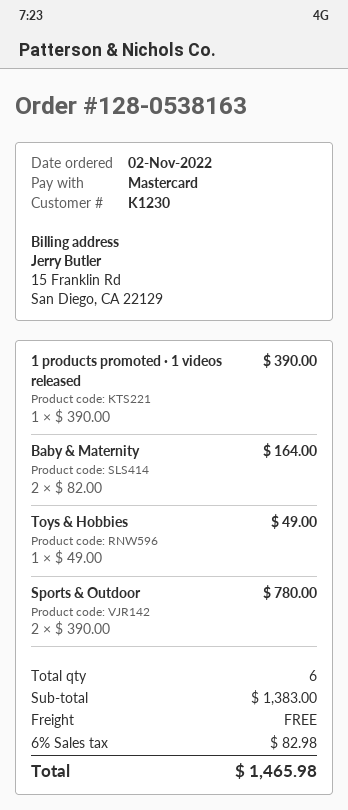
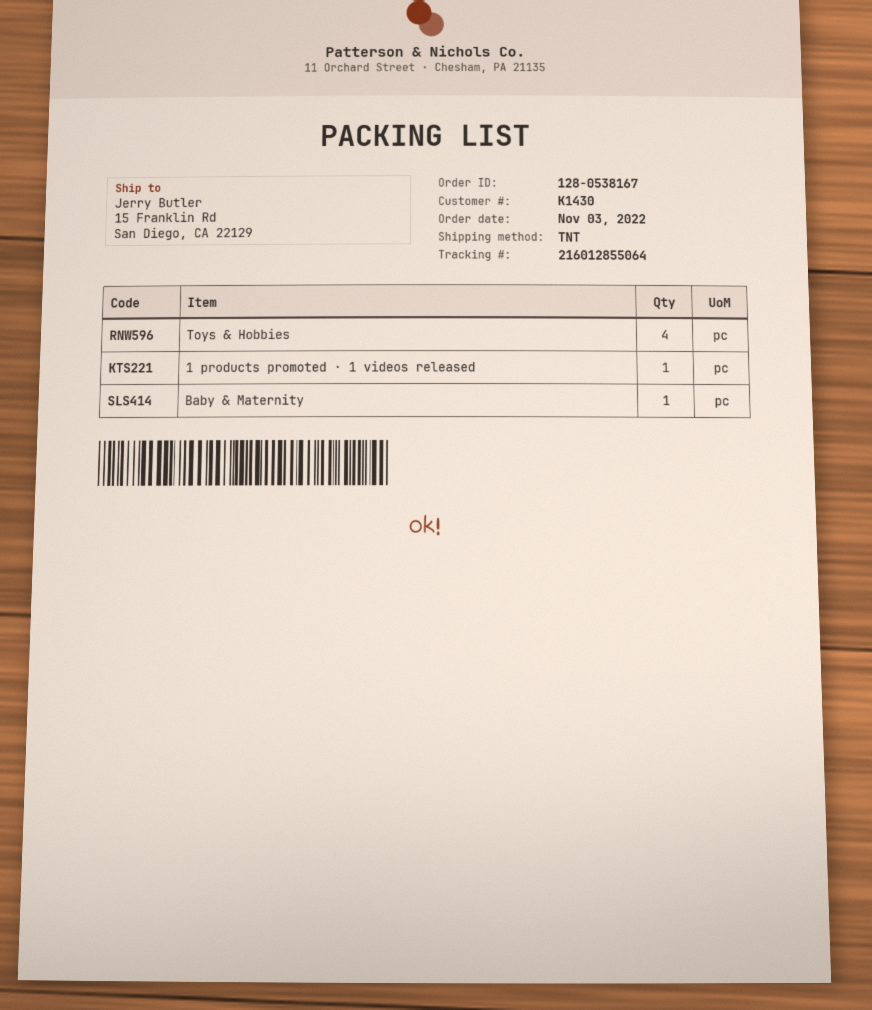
order number: 128-0538163 -> 128-0538167
order date: 2022-11-02 -> 2022-11-03
customer number: K1230 -> K1430
Baby & Maternity: 2 -> 1
Toys & Hobbies: 1 -> 4
Sports & Outdoor: 2 -> none

